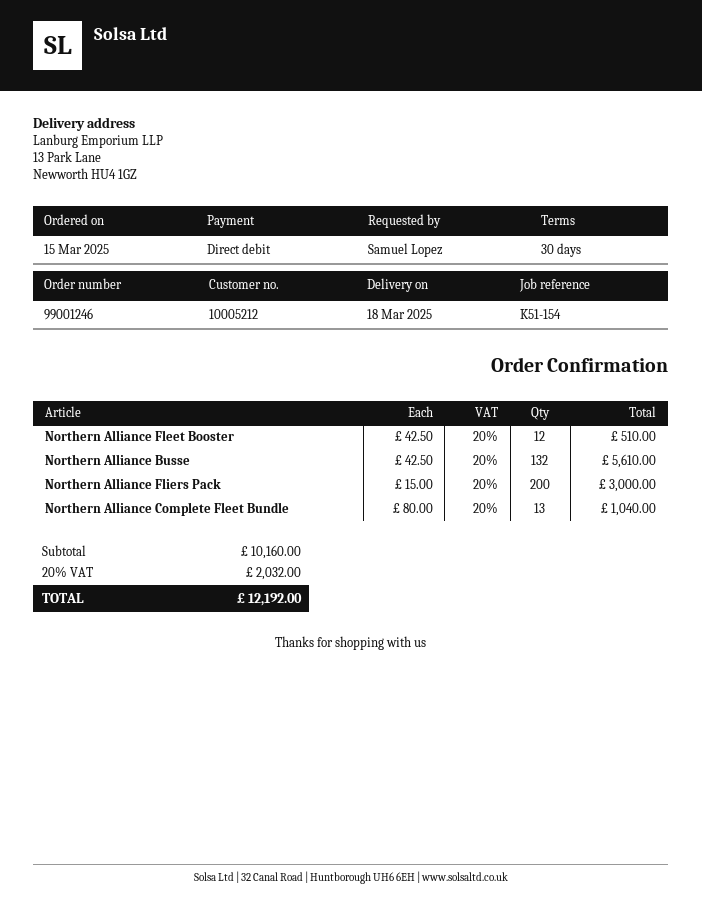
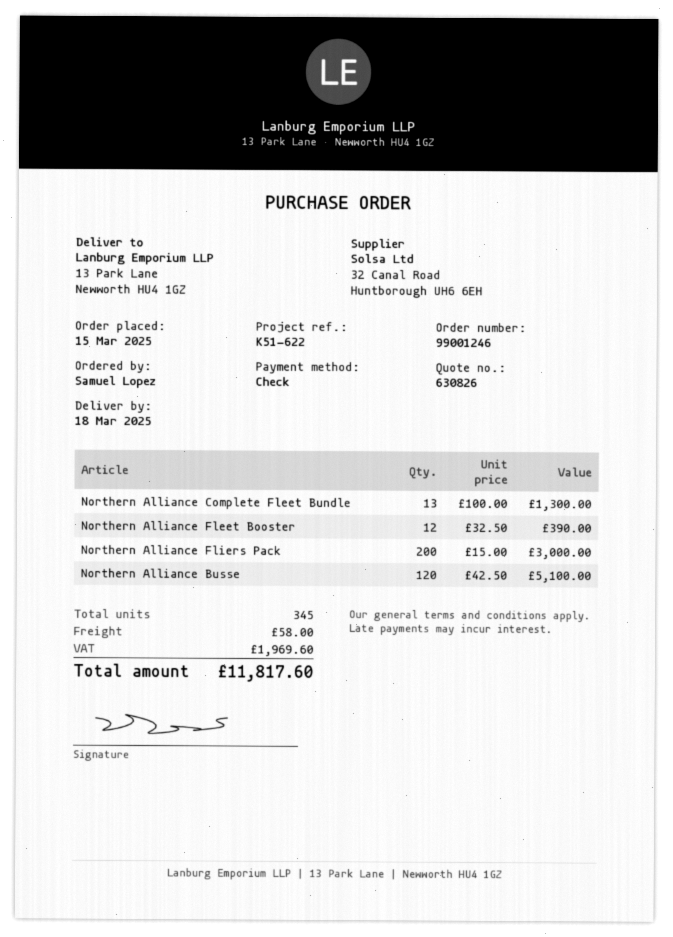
reference: K51-154 -> K51-622
payment method: direct debit -> cheque
Northern Alliance Fleet Booster: 12 x 42.50 = 510.00 -> 12 x 32.50 = 390.00
Northern Alliance Busse: 132 x 42.50 = 5610.00 -> 120 x 42.50 = 5100.00
Northern Alliance Complete Fleet Bundle: 13 x 80.00 = 1040.00 -> 13 x 100.00 = 1300.00
shipping: none -> 58.00
tax: 2032.00 -> 1969.60
total: 12192.00 -> 11817.60

